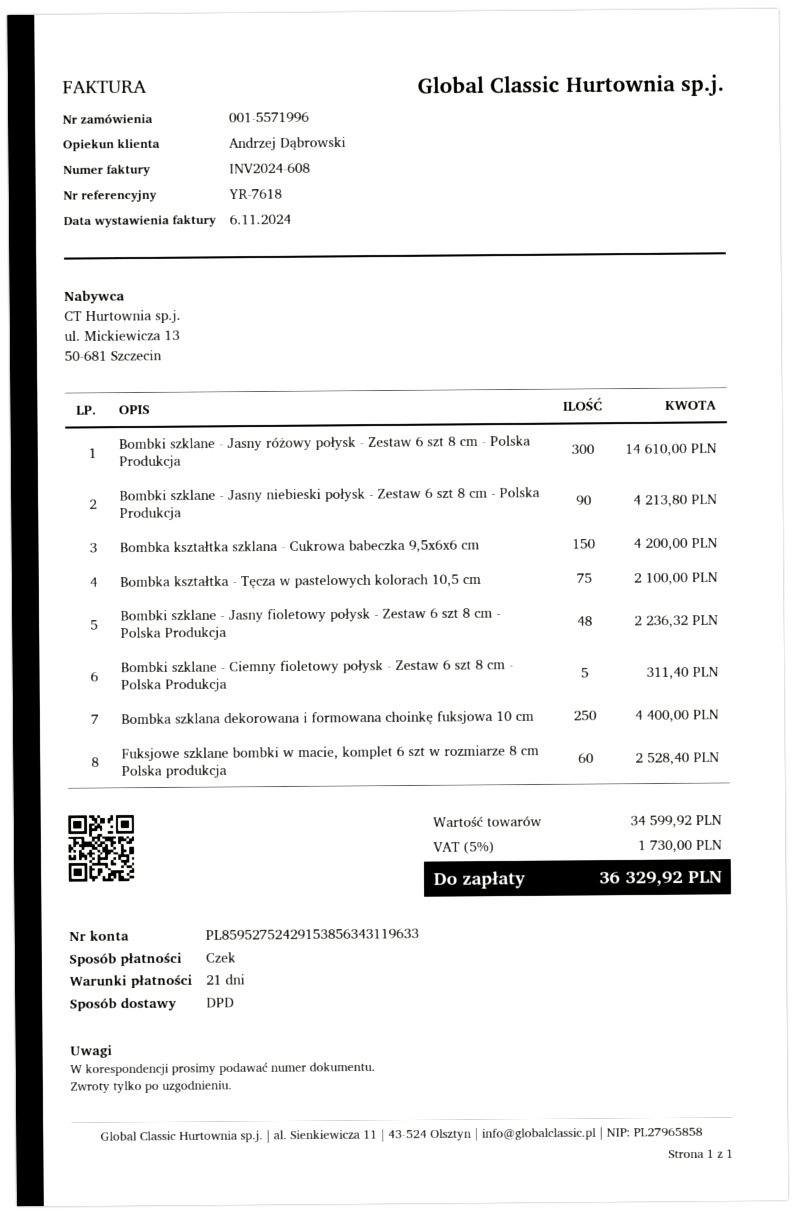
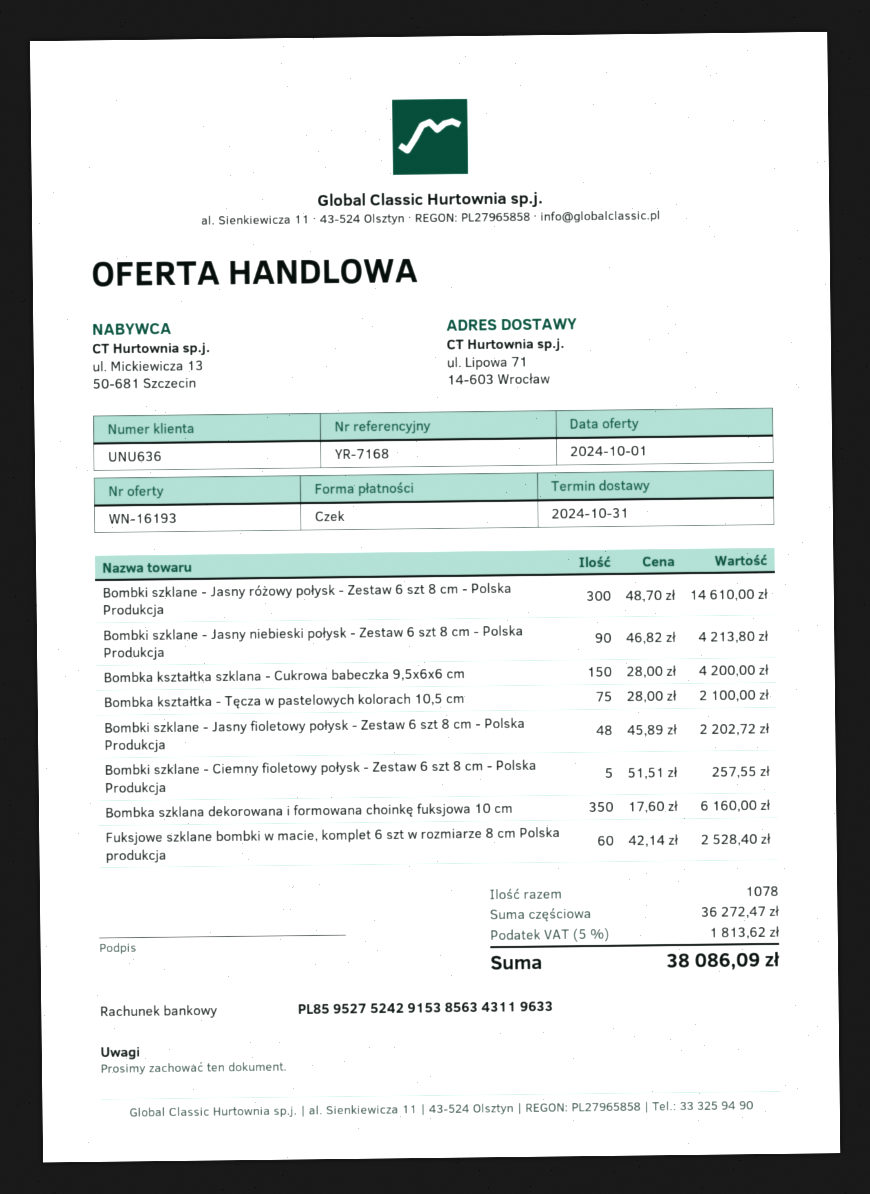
reference: YR-7618 -> YR-7168
Bombki szklane - Jasny fioletowy połysk - Zestaw 6 szt 8 cm - Polska Produkcja: 48 for 2236.32 -> 48 for 2202.72
Bombki szklane - Ciemny fioletowy połysk - Zestaw 6 szt 8 cm - Polska Produkcja: 5 for 311.40 -> 5 for 257.55
Bombka szklana dekorowana i formowana choinkę fuksjowa 10 cm: 250 for 4400.00 -> 350 for 6160.00
subtotal: 34599.92 -> 36272.47
tax: 5% = 1730.00 -> 5% = 1813.62
total: 36329.92 -> 38086.09

